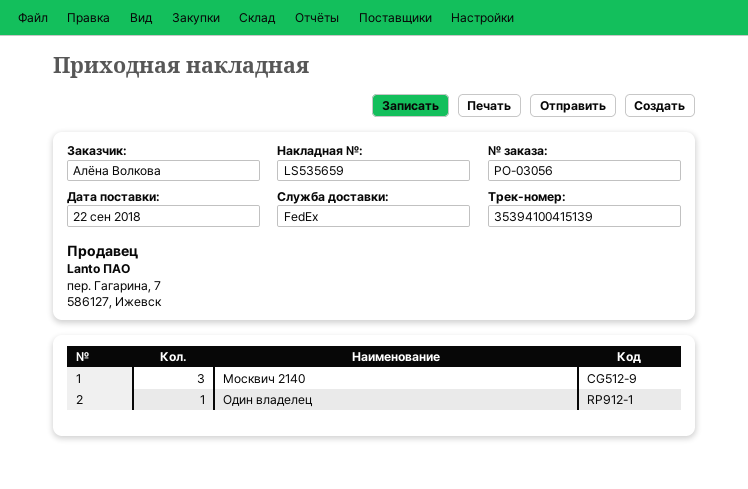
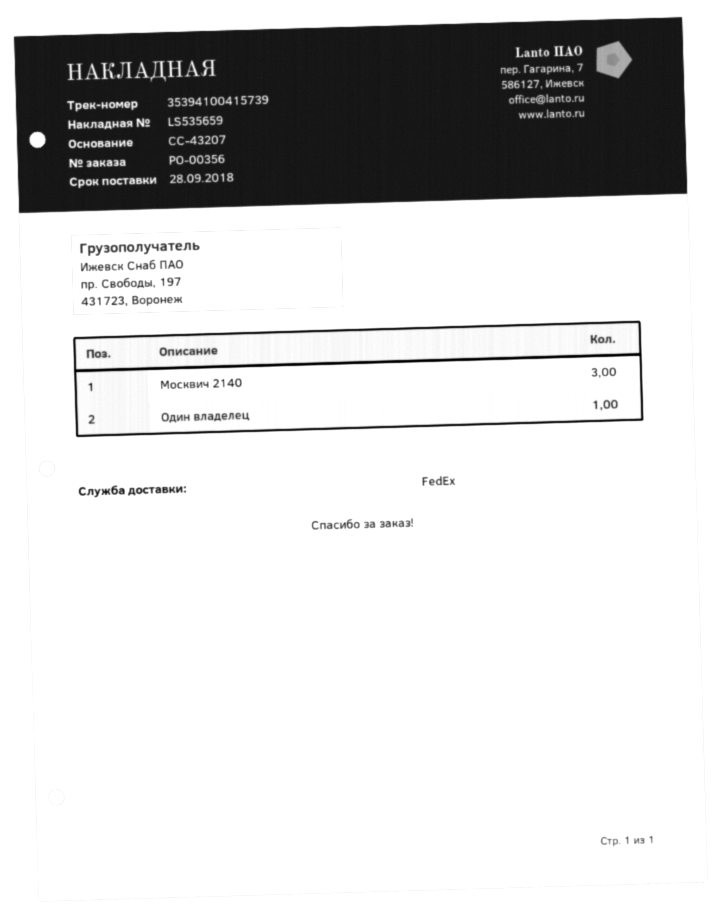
order number: PO-03056 -> PO-00356
delivery date: 2018-09-22 -> 2018-09-28
tracking number: 35394100415139 -> 35394100415739

